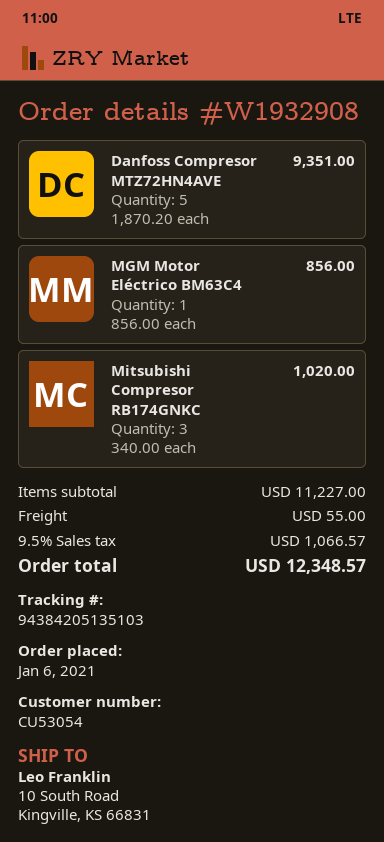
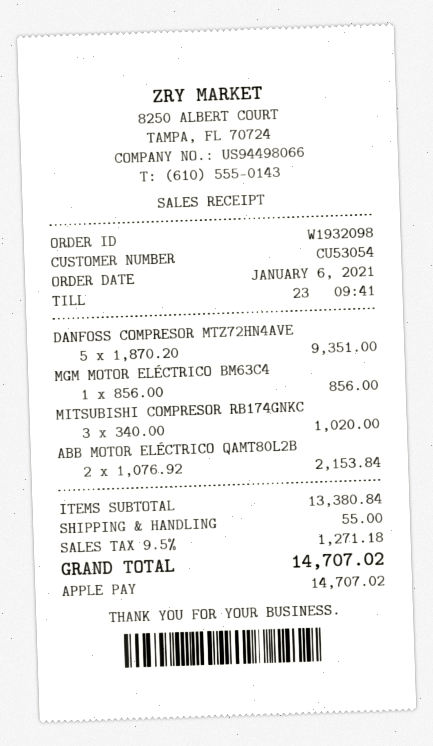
order number: W1932908 -> W1932098
ABB MOTOR ELÉCTRICO QAMT80L2B: none -> 2 x 1076.92 = 2153.84
subtotal: 11227.00 -> 13380.84
tax: 9.5% = 1066.57 -> 9.5% = 1271.18
total: 12348.57 -> 14707.02

